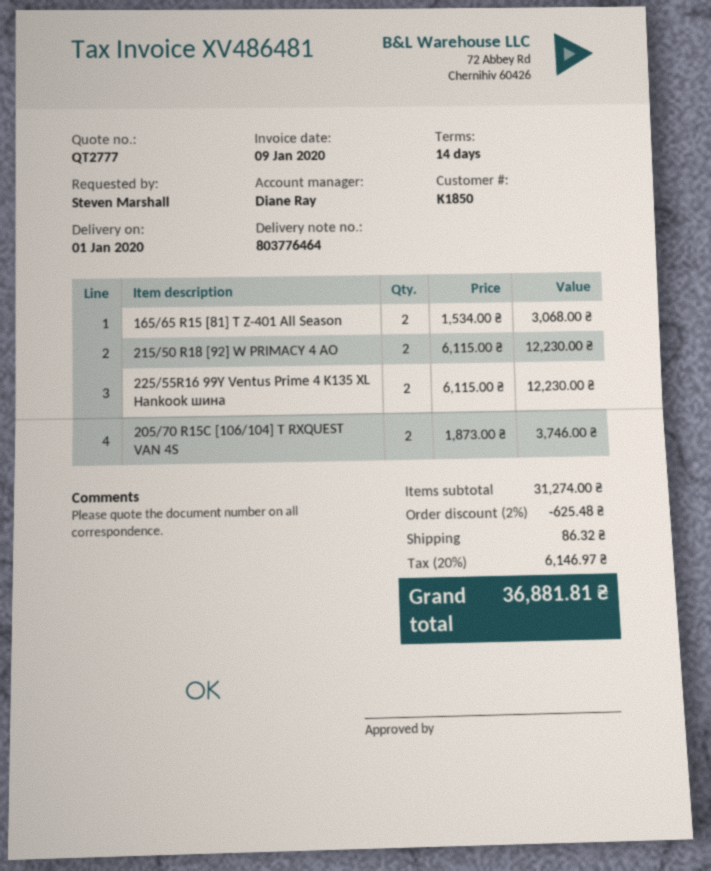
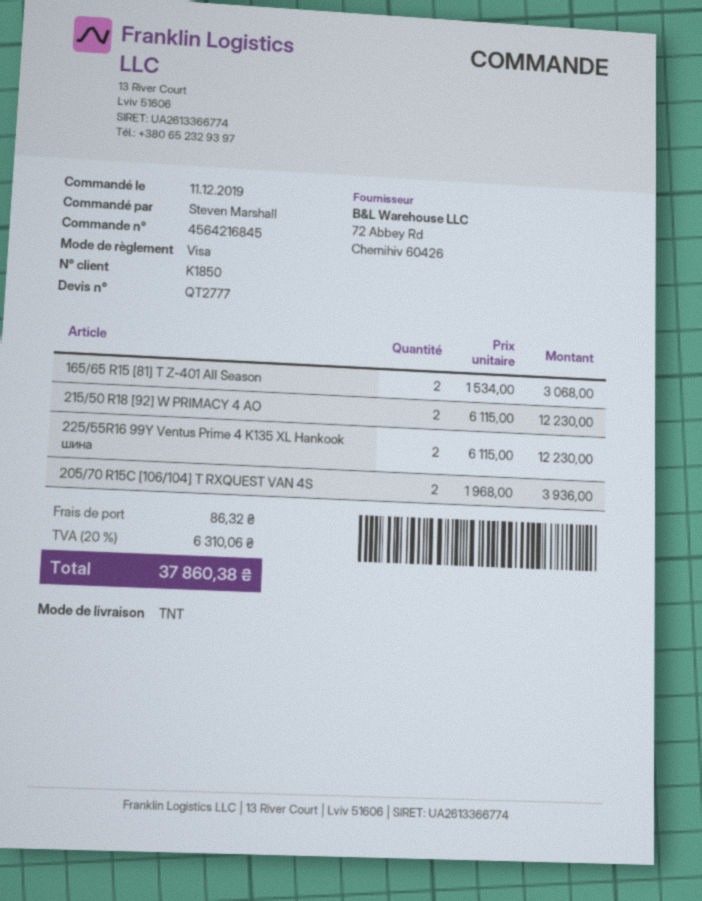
205/70 R15C [106/104] T RXQUEST VAN 4S: 2 x 1873.00 = 3746.00 -> 2 x 1968.00 = 3936.00
discount: 2% = 625.48 -> none
tax: 20% = 6146.97 -> 20% = 6310.06
total: 36881.81 -> 37860.38

